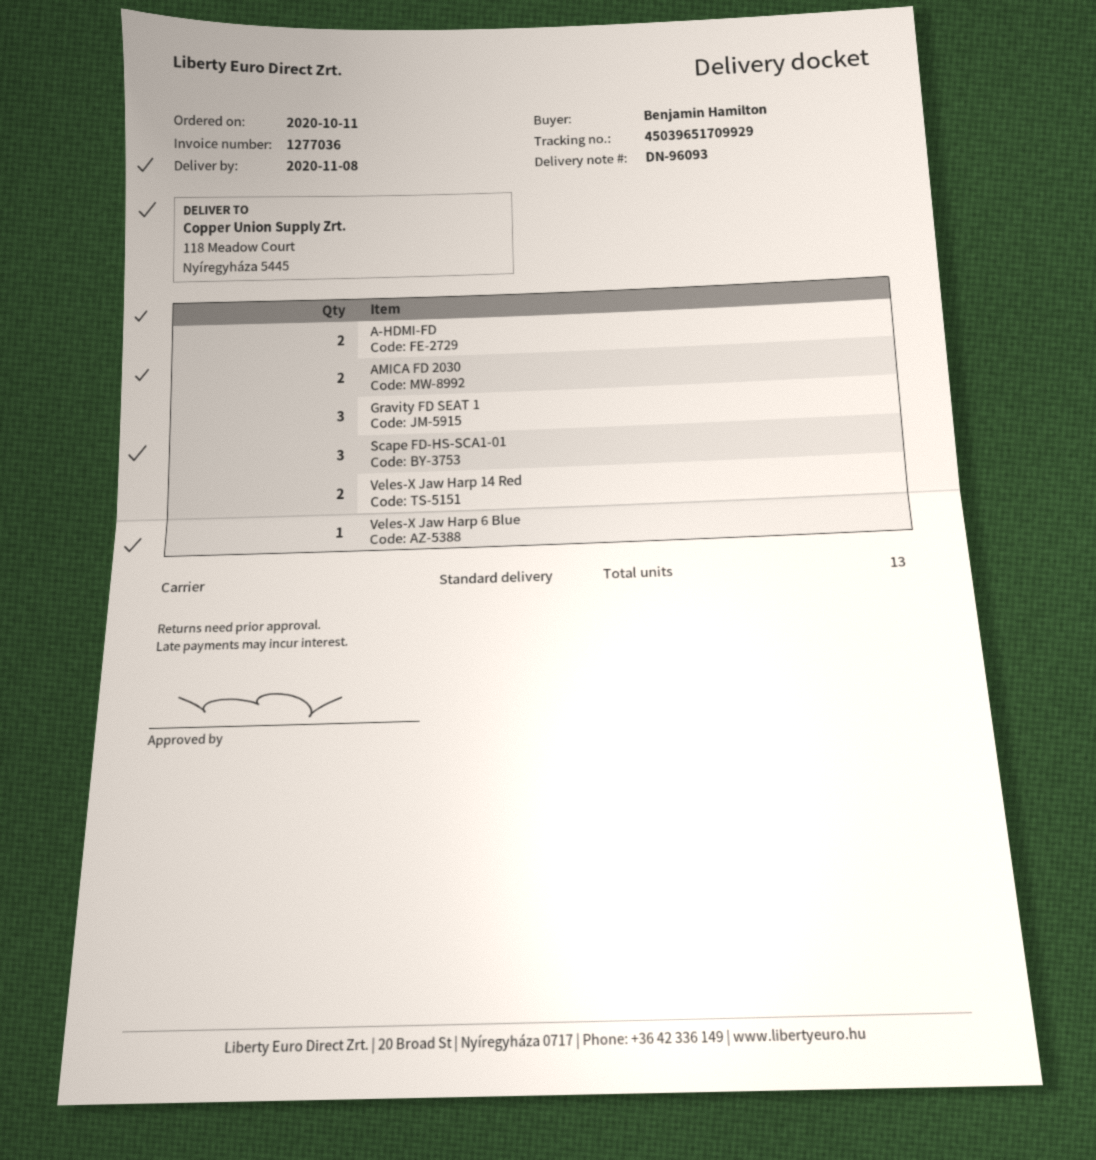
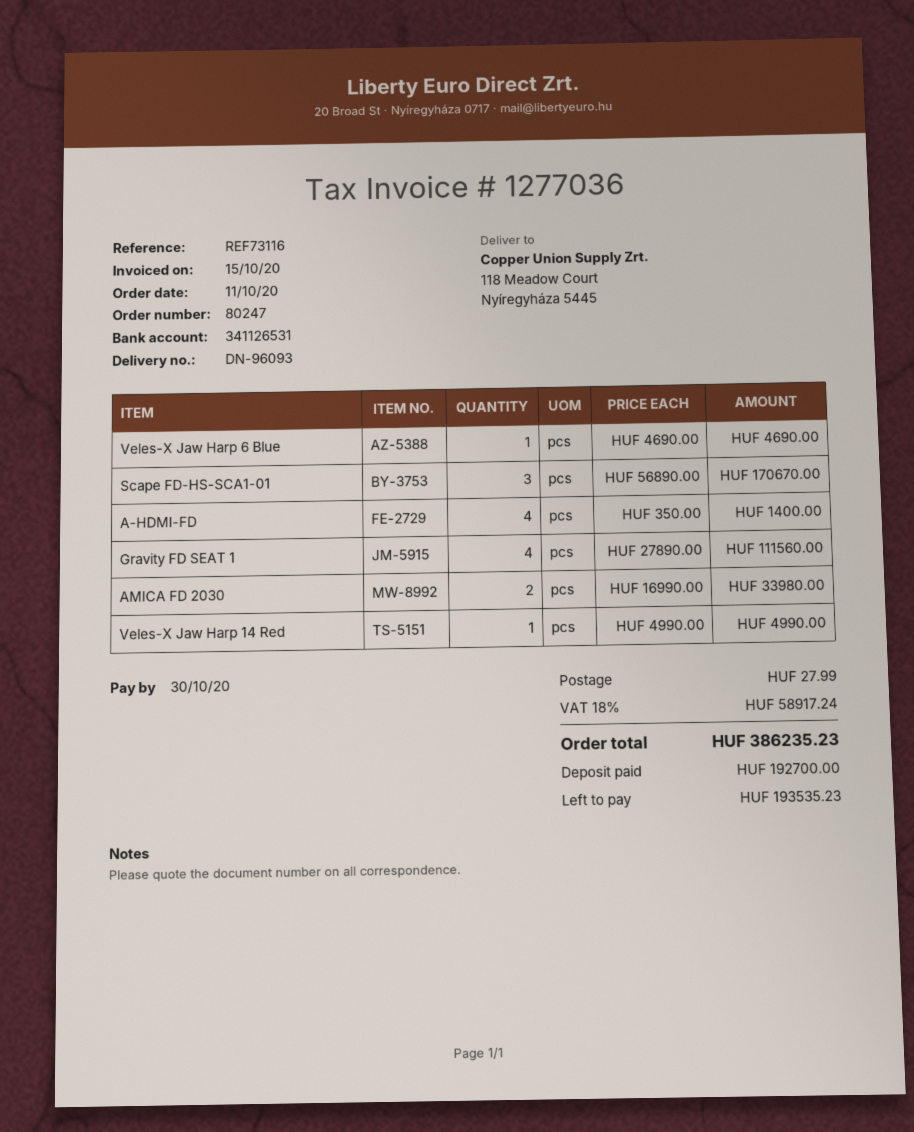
A-HDMI-FD: 2 -> 4
Gravity FD SEAT 1: 3 -> 4
Veles-X Jaw Harp 14 Red: 2 -> 1

